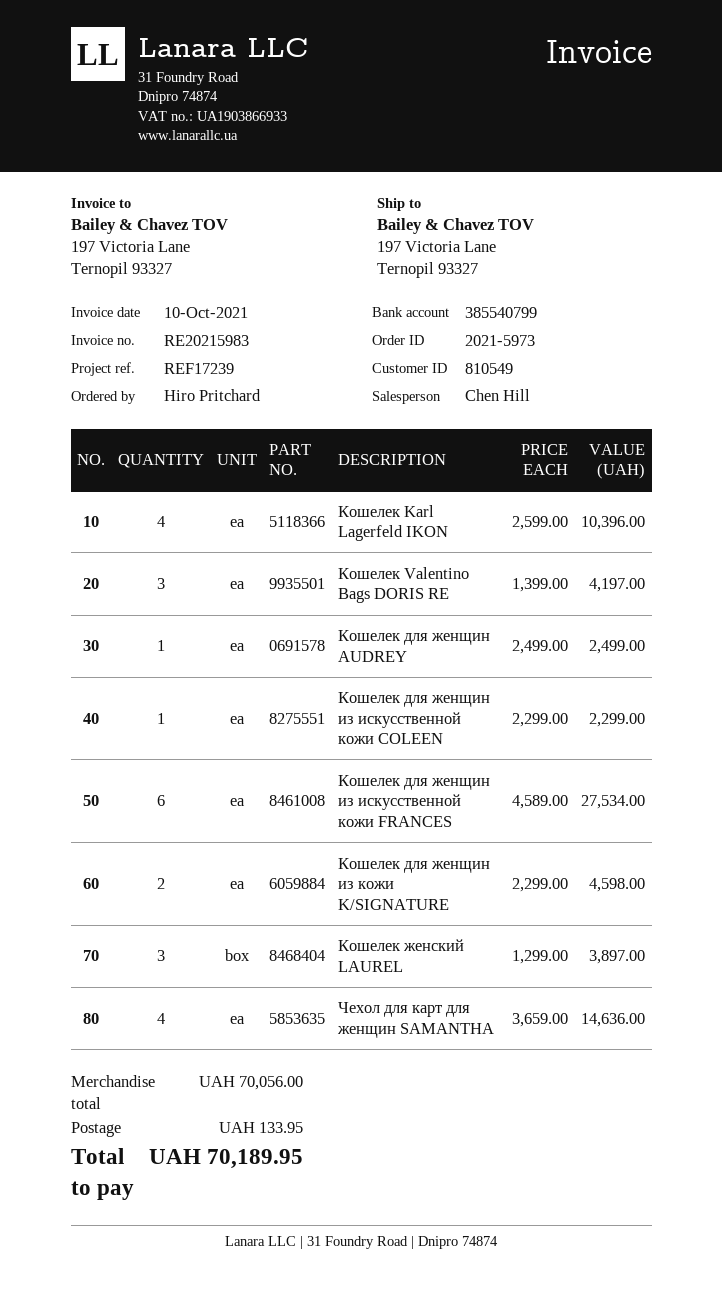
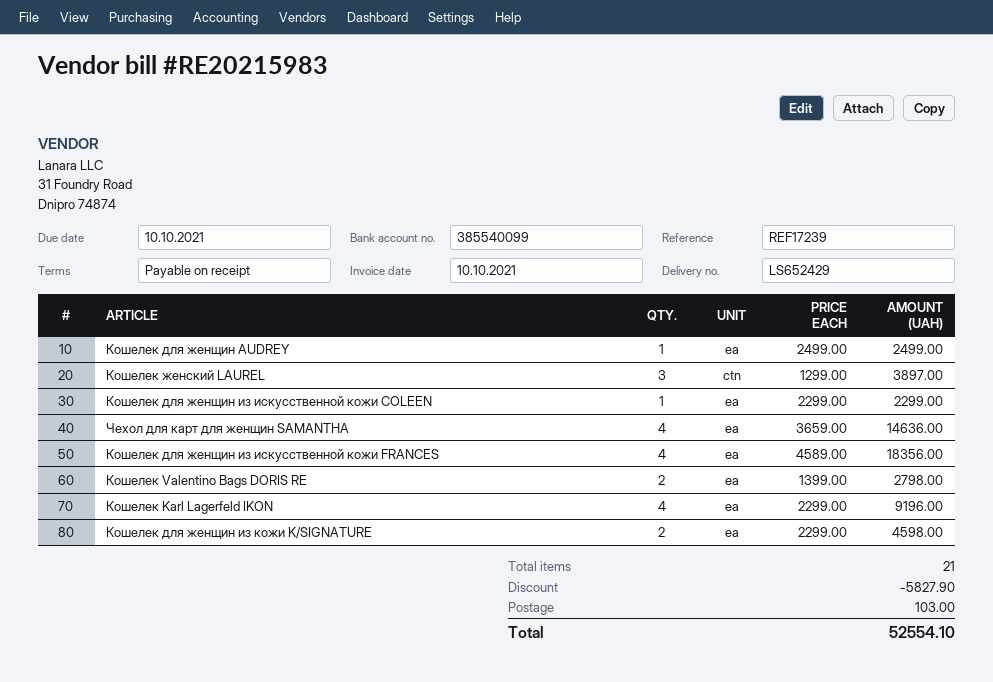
bank account: 385540799 -> 385540099
Кошелек Karl Lagerfeld IKON: 4 x 2599.00 = 10396.00 -> 4 x 2299.00 = 9196.00
Кошелек Valentino Bags DORIS RE: 3 x 1399.00 = 4197.00 -> 2 x 1399.00 = 2798.00
Кошелек для женщин из искусственной кожи FRANCES: 6 x 4589.00 = 27534.00 -> 4 x 4589.00 = 18356.00
discount: none -> 5827.90
shipping: 133.95 -> 103.00
total: 70189.95 -> 52554.10

